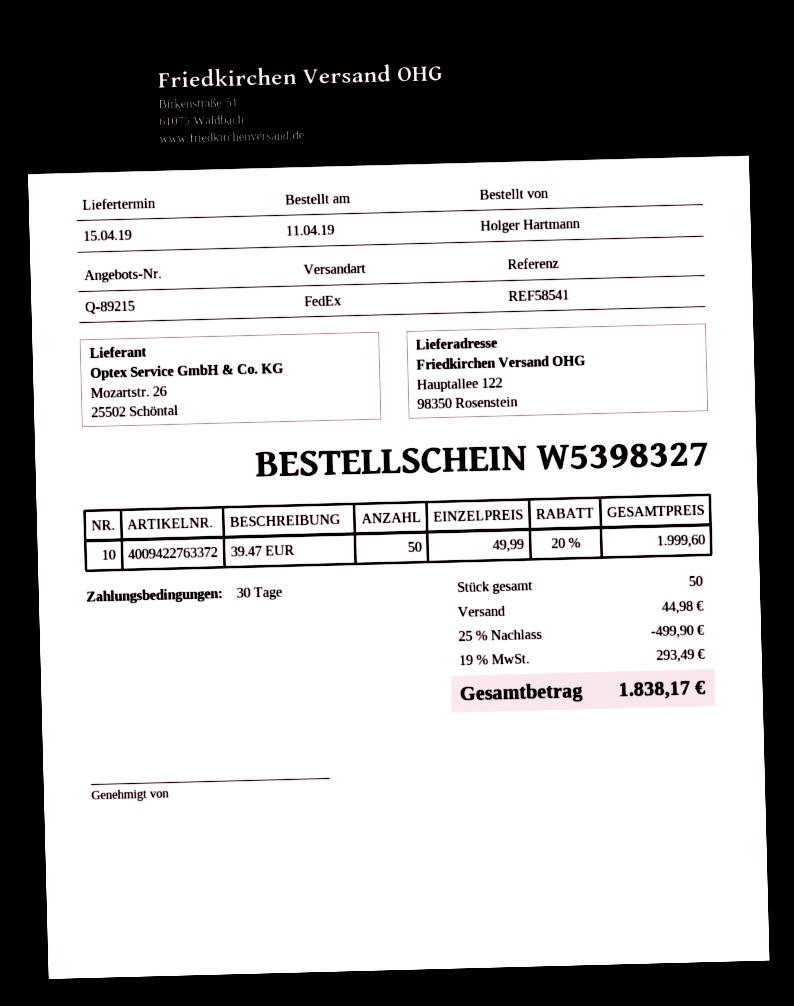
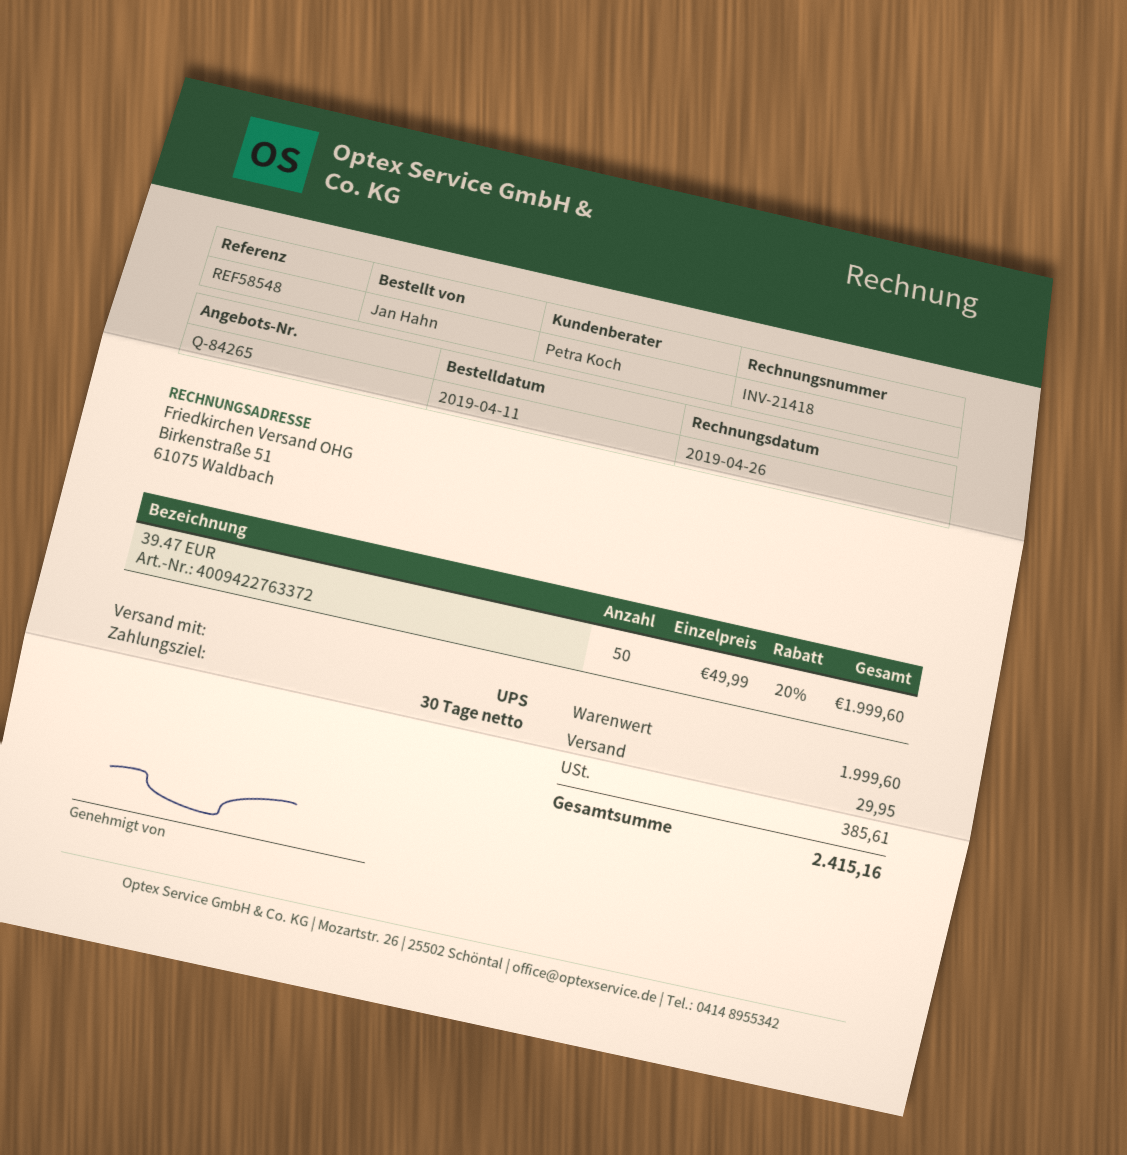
quote number: Q-89215 -> Q-84265
reference: REF58541 -> REF58548
ordered by: Holger Hartmann -> Jan Hahn
shipping method: FedEx -> UPS
discount: 25% = 499.90 -> none
shipping: 44.98 -> 29.95
tax: 293.49 -> 385.61
total: 1838.17 -> 2415.16

